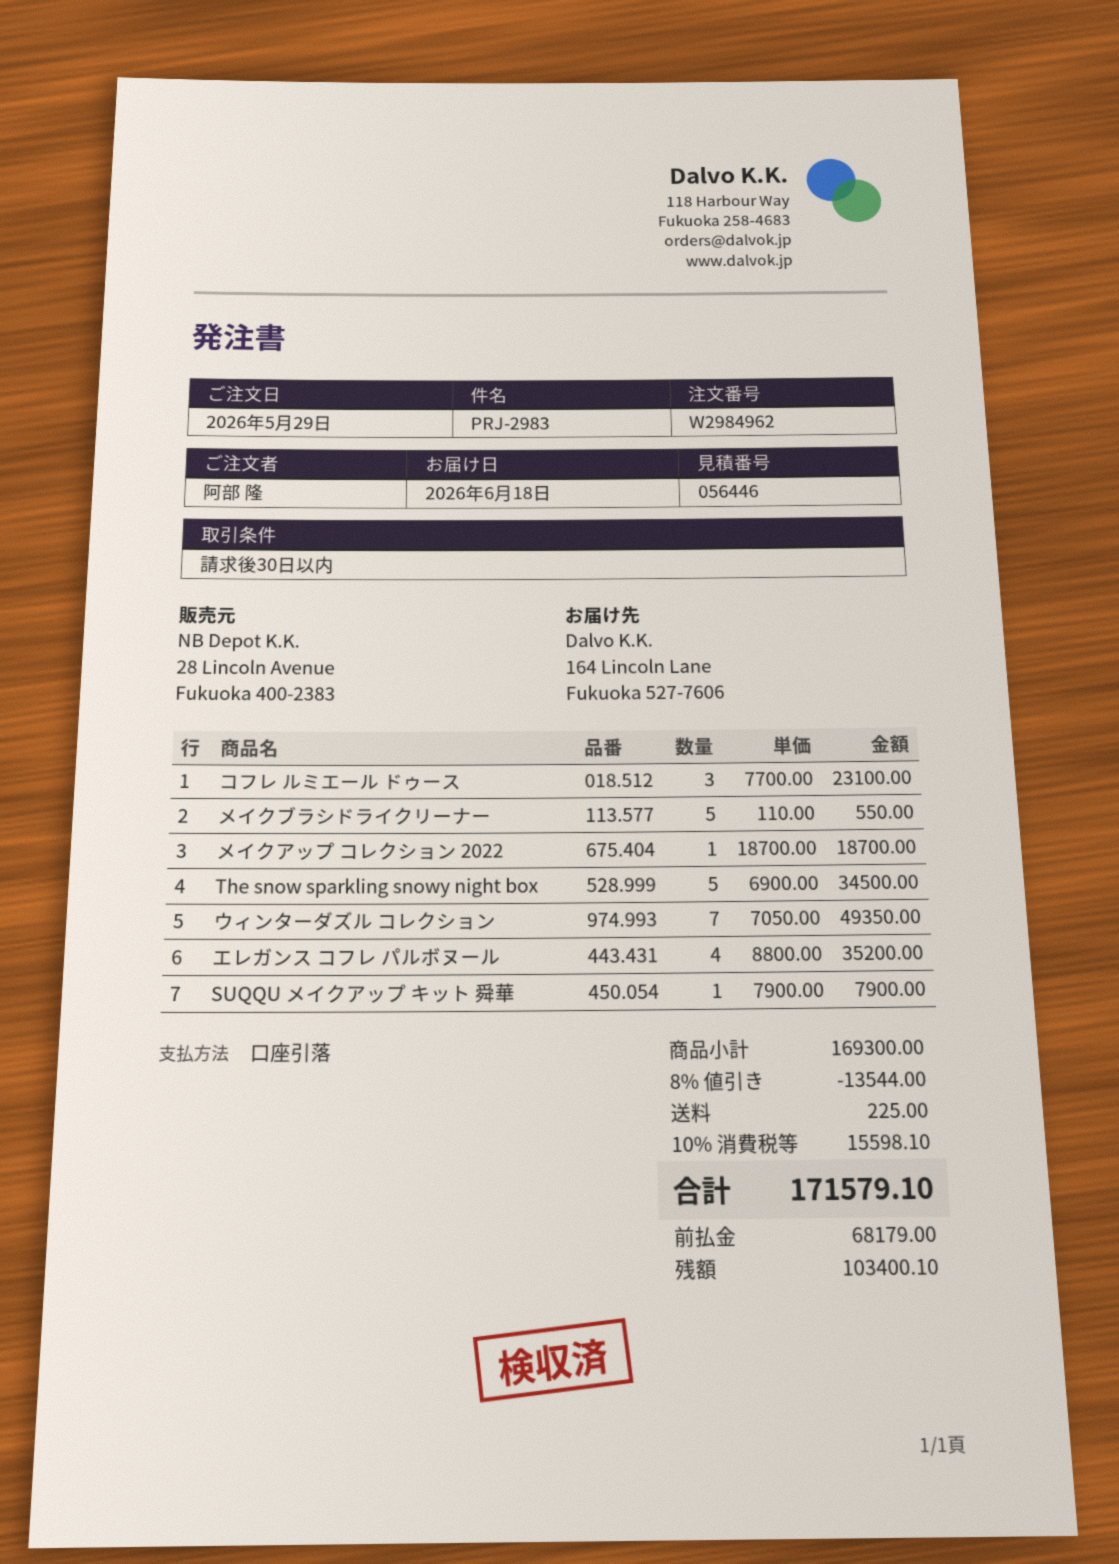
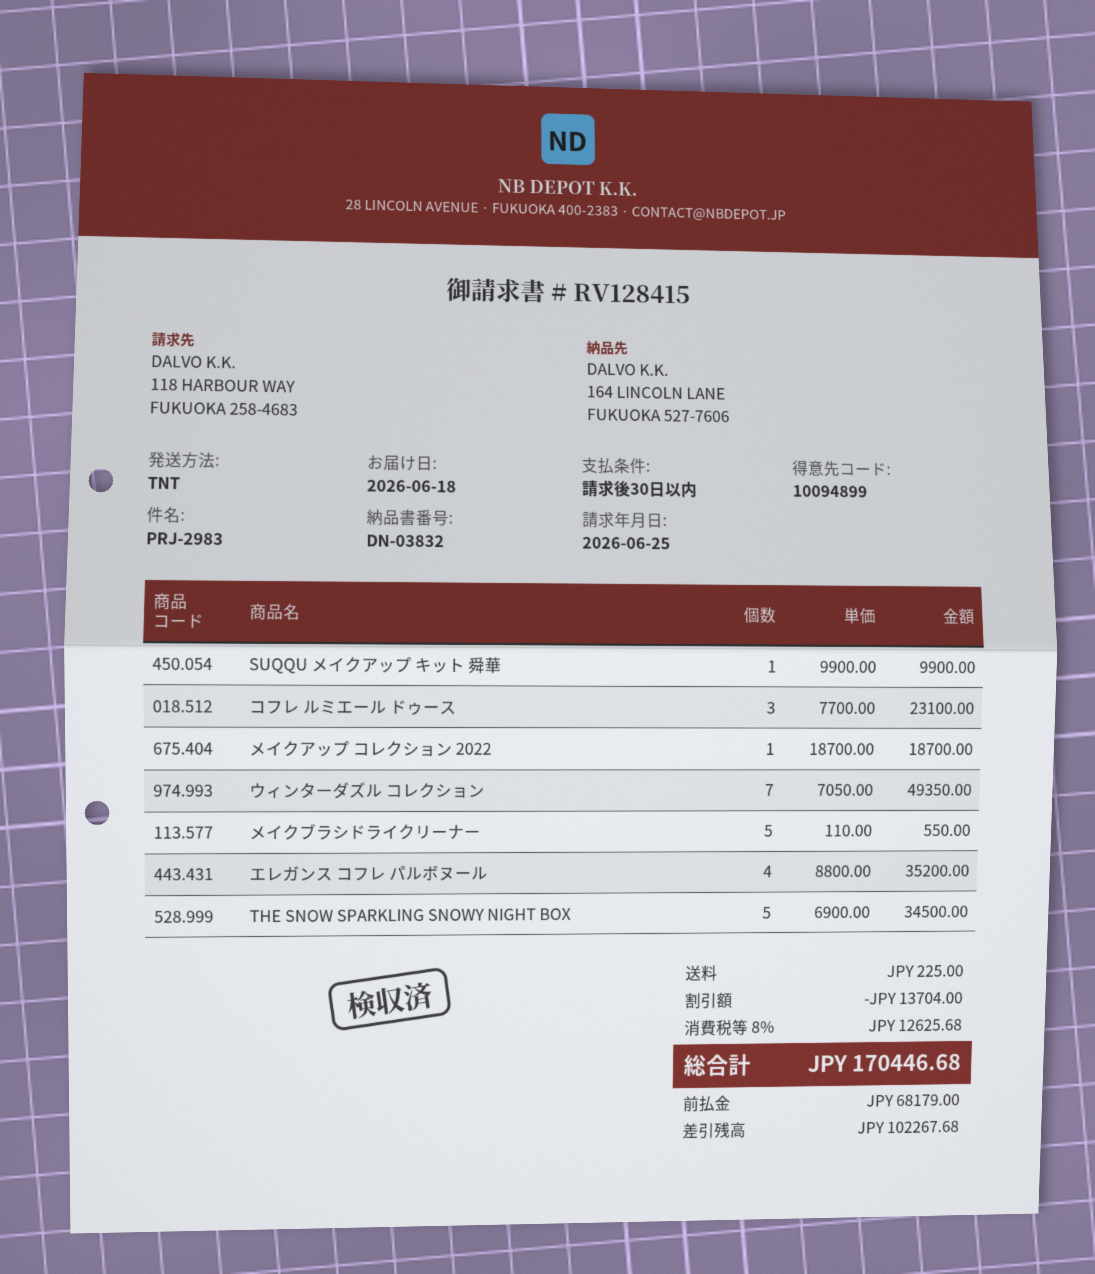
SUQQU メイクアップ キット 舜華: 1 x 7900.00 = 7900.00 -> 1 x 9900.00 = 9900.00
discount: 13544.00 -> 13704.00
tax: 10% = 15598.10 -> 8% = 12625.68
total: 171579.10 -> 170446.68
balance: 103400.10 -> 102267.68

